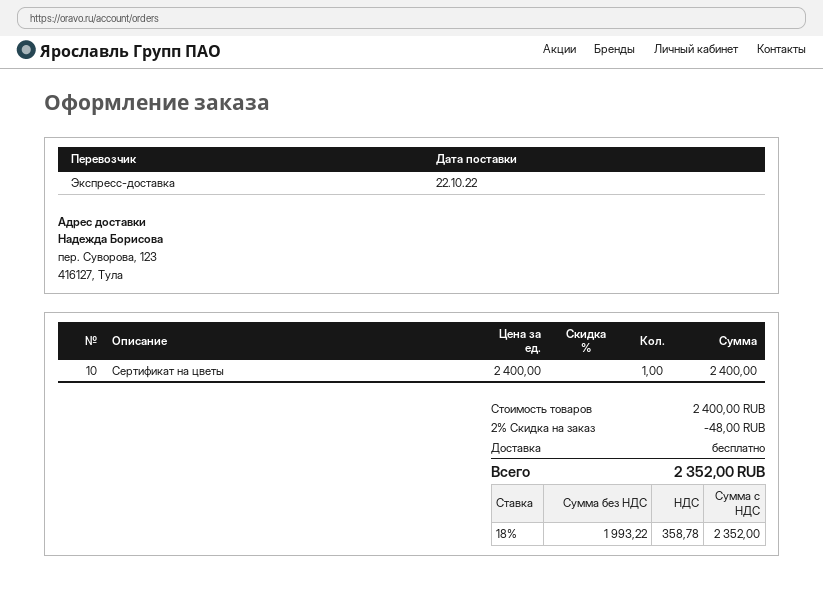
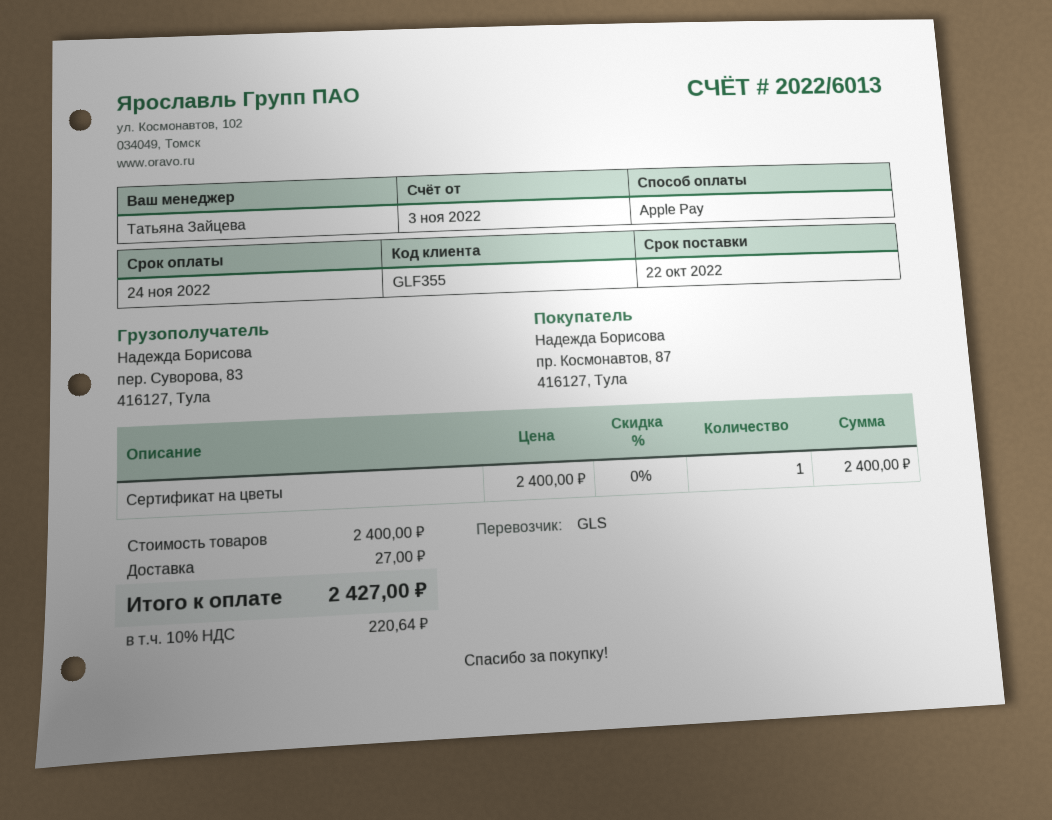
shipping method: express -> GLS
ship to: пер. Суворова, 123, 416127, Тула -> пер. Суворова, 83, 416127, Тула
discount: 2% = 48.00 -> none
shipping: 0.00 -> 27.00
tax: 18% = 358.78 -> 10% = 220.64
total: 2352.00 -> 2427.00

